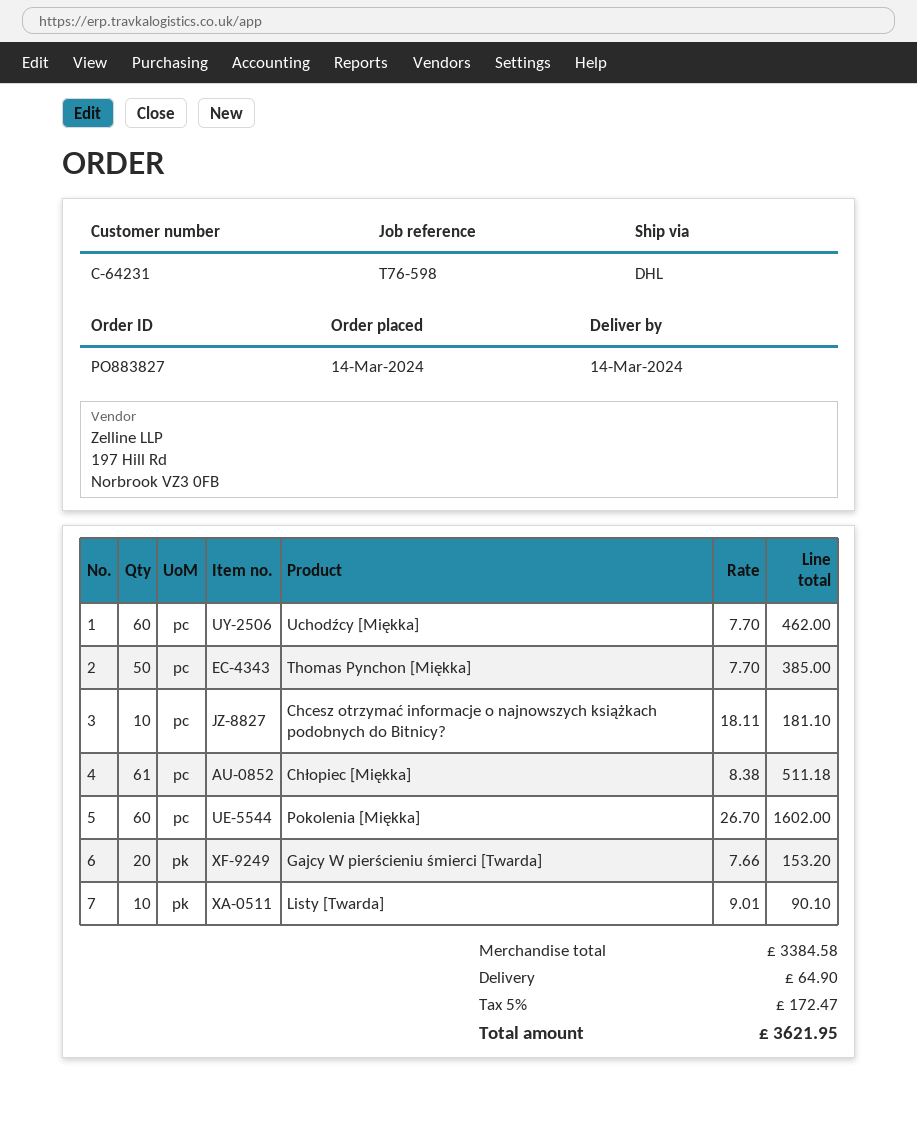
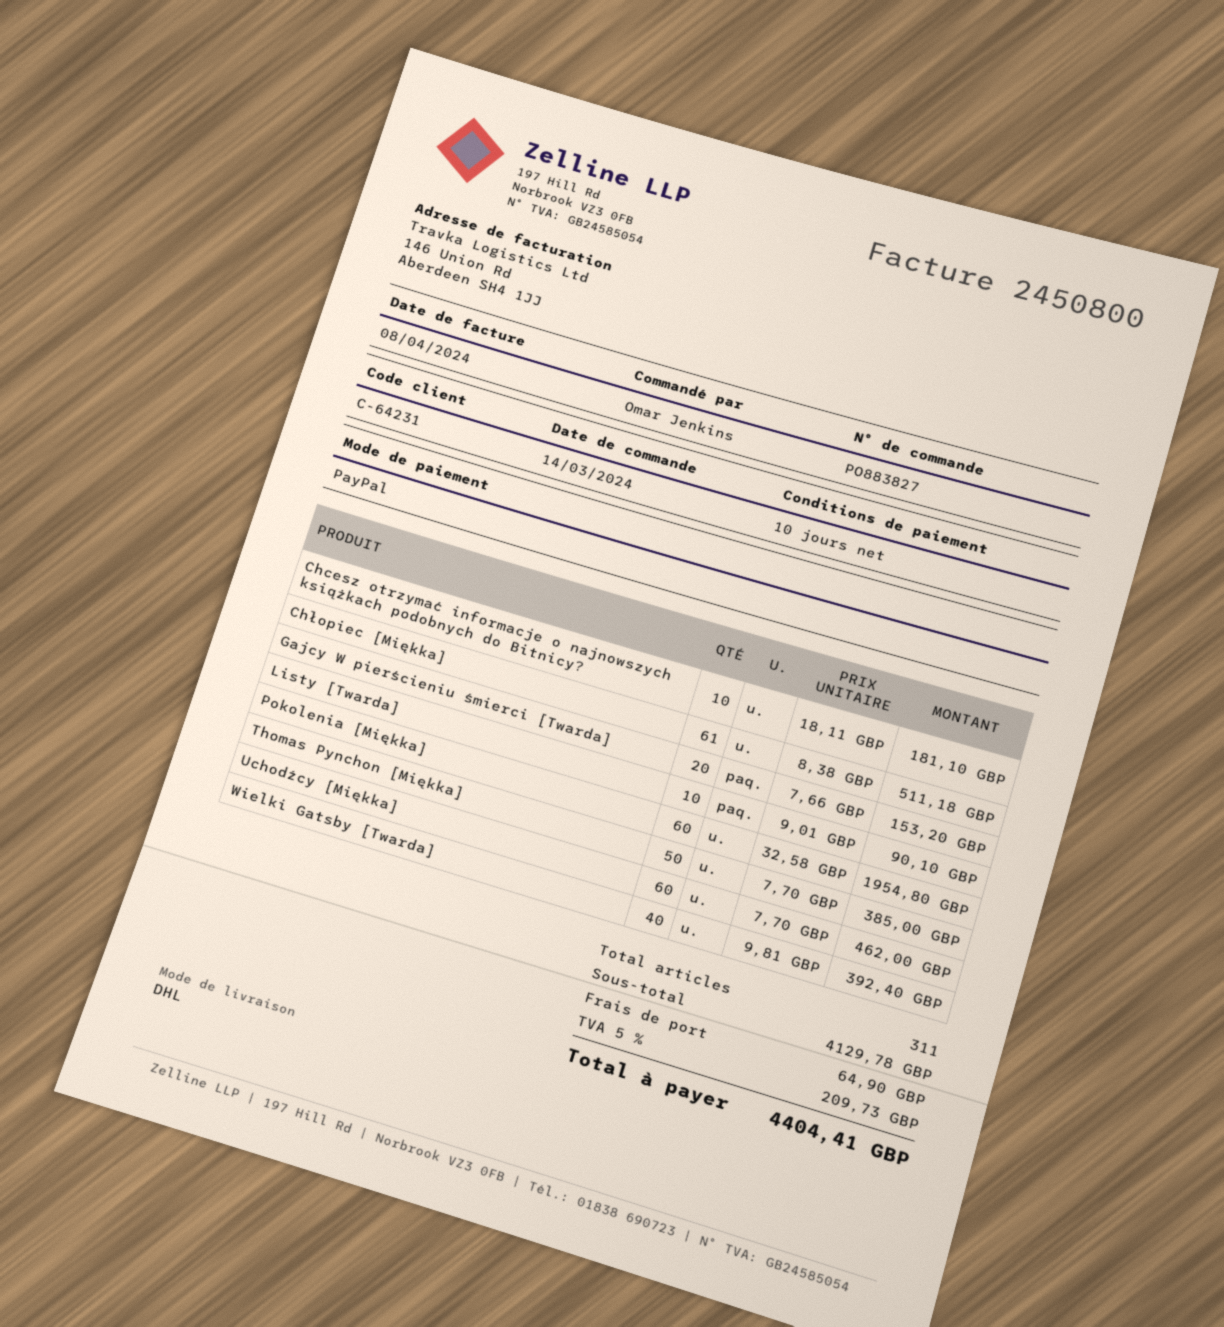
Pokolenia [Miękka]: 60 x 26.70 = 1602.00 -> 60 x 32.58 = 1954.80
Wielki Gatsby [Twarda]: none -> 40 x 9.81 = 392.40
subtotal: 3384.58 -> 4129.78
tax: 5% = 172.47 -> 5% = 209.73
total: 3621.95 -> 4404.41

